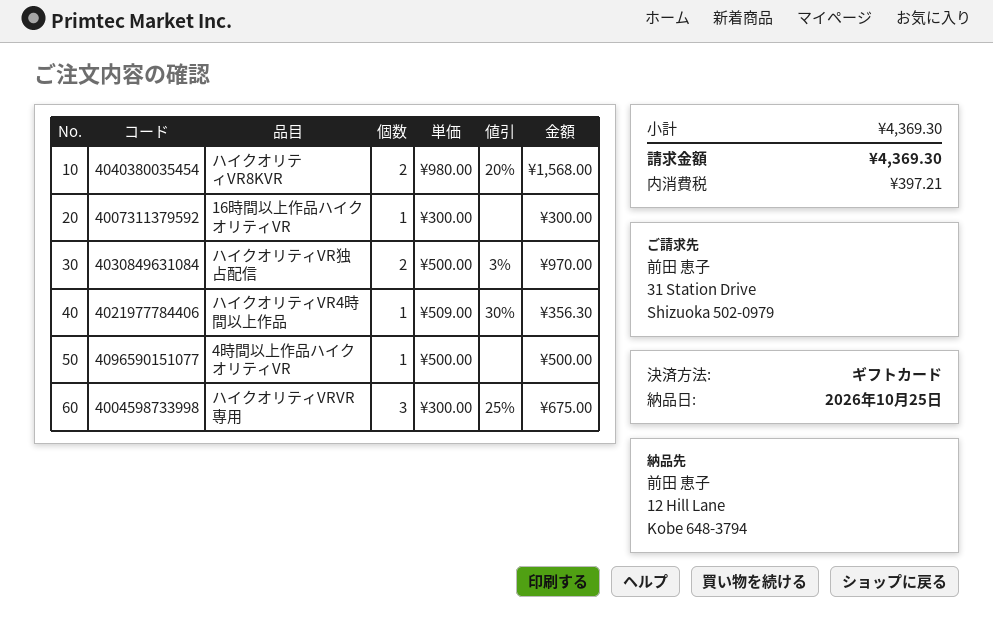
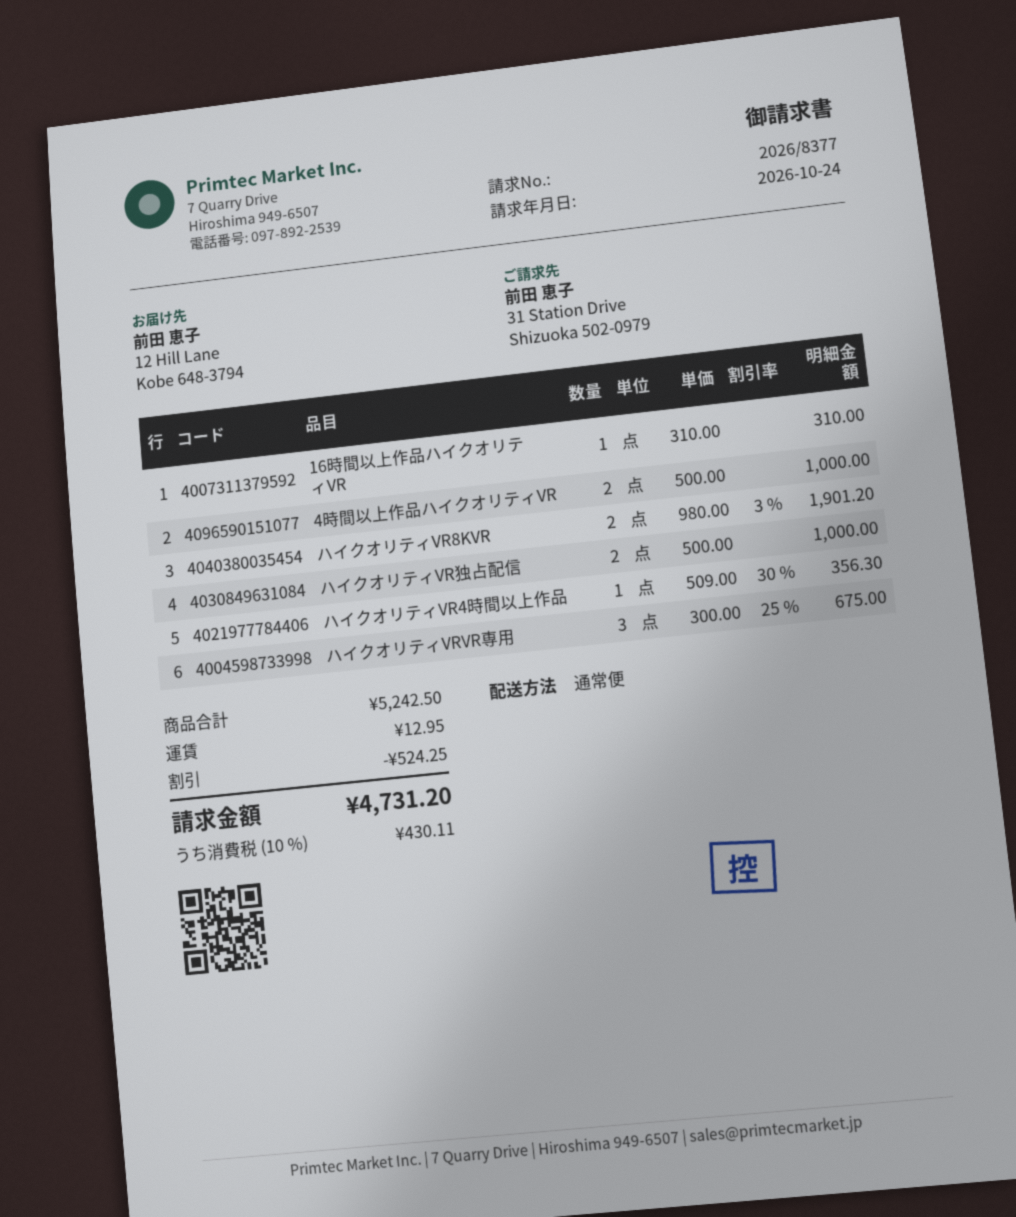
ハイクオリティVR8KVR: 2 x 980.00 - 20% = 1568.00 -> 2 x 980.00 - 3% = 1901.20
16時間以上作品ハイクオリティVR: 1 x 300.00 = 300.00 -> 1 x 310.00 = 310.00
ハイクオリティVR独占配信: 2 x 500.00 - 3% = 970.00 -> 2 x 500.00 = 1000.00
4時間以上作品ハイクオリティVR: 1 x 500.00 = 500.00 -> 2 x 500.00 = 1000.00
subtotal: 4369.30 -> 5242.50
discount: none -> 524.25
shipping: none -> 12.95
tax: 397.21 -> 430.11
total: 4369.30 -> 4731.20

